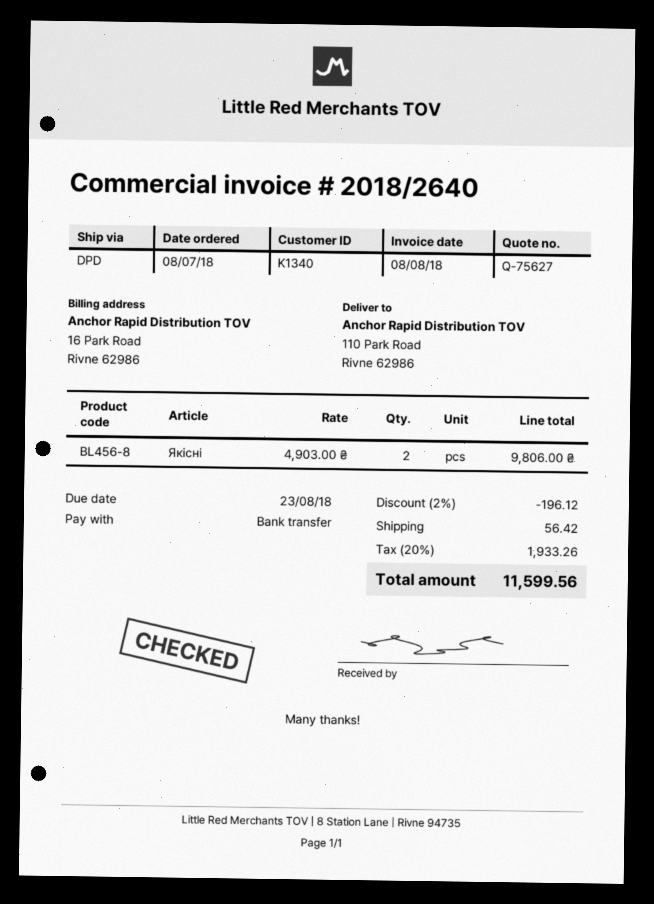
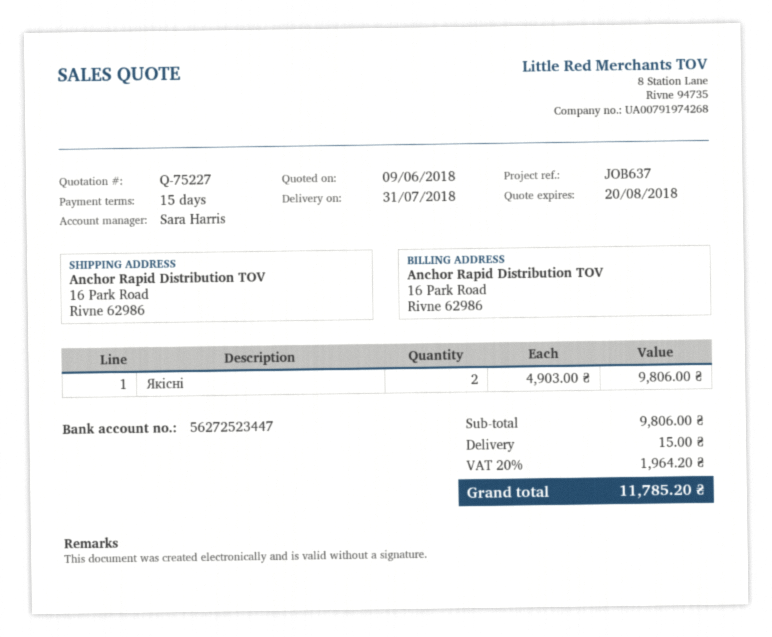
quote number: Q-75627 -> Q-75227
ship to: 110 Park Road, Rivne 62986 -> 16 Park Road, Rivne 62986
discount: 2% = 196.12 -> none
shipping: 56.42 -> 15.00
tax: 20% = 1933.26 -> 20% = 1964.20
total: 11599.56 -> 11785.20

